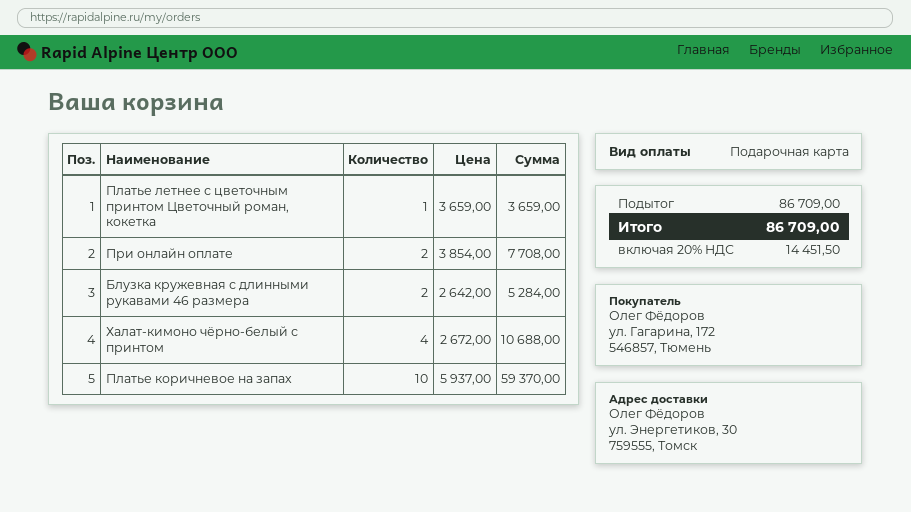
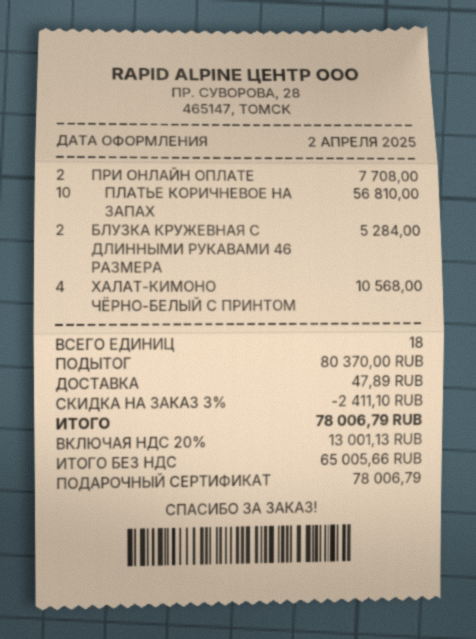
Платье летнее с цветочным принтом Цветочный роман, кокетка: 1 for 3659.00 -> none
Халат-кимоно чёрно-белый с принтом: 4 for 10688.00 -> 4 for 10568.00
Платье коричневое на запах: 10 for 59370.00 -> 10 for 56810.00
subtotal: 86709.00 -> 80370.00
discount: none -> 3% = 2411.10
shipping: none -> 47.89
tax: 20% = 14451.50 -> 20% = 13001.13
total: 86709.00 -> 78006.79

